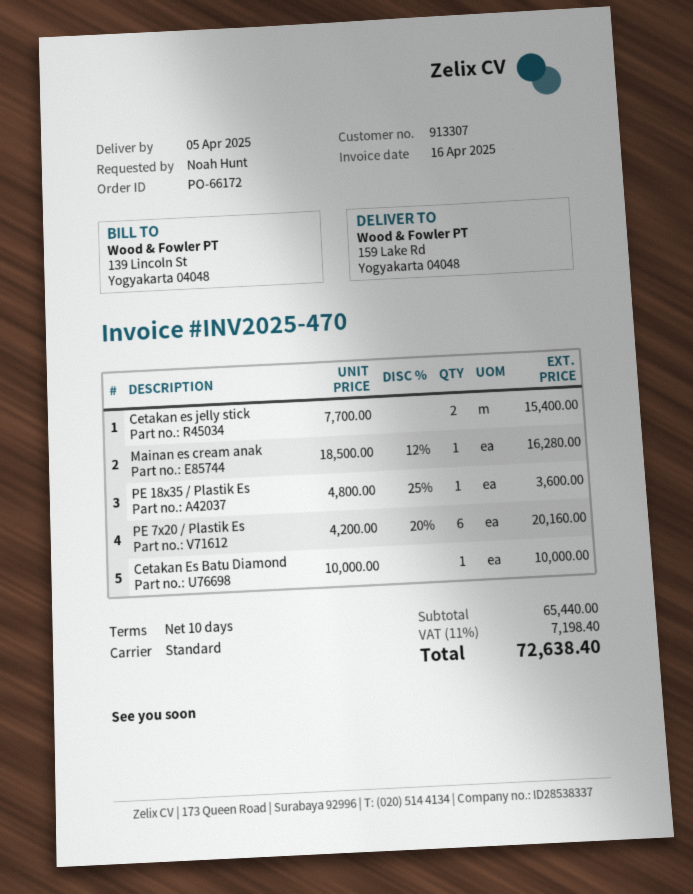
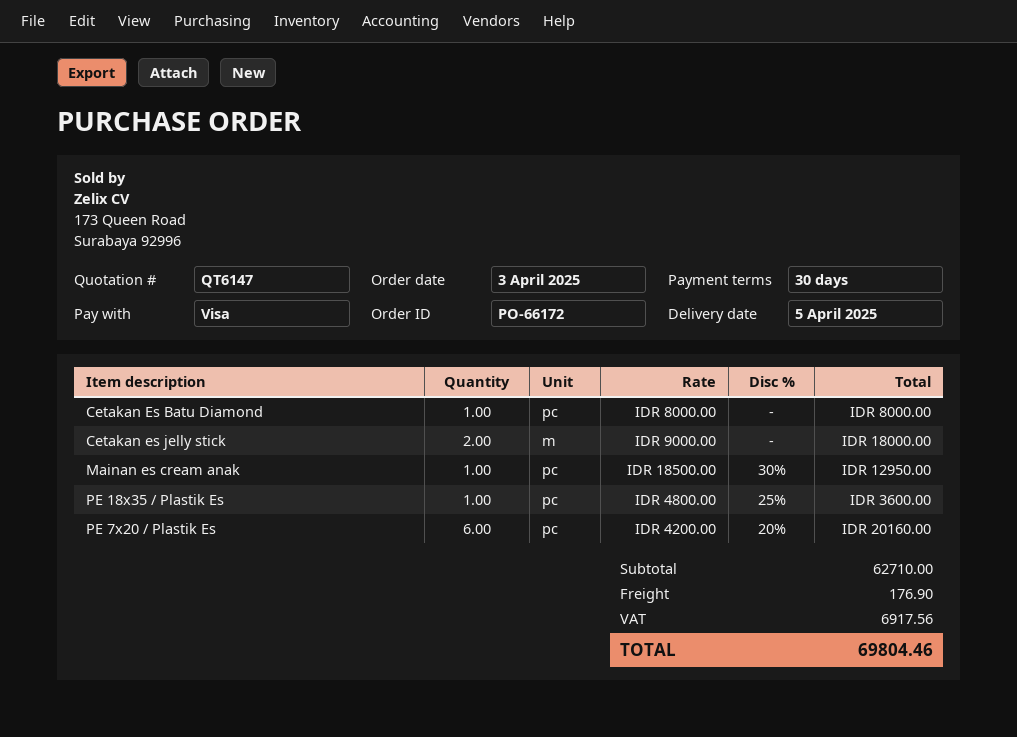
payment terms: 10 days -> 30 days
Cetakan es jelly stick: 2 x 7700.00 = 15400.00 -> 2 x 9000.00 = 18000.00
Mainan es cream anak: 1 x 18500.00 - 12% = 16280.00 -> 1 x 18500.00 - 30% = 12950.00
Cetakan Es Batu Diamond: 1 x 10000.00 = 10000.00 -> 1 x 8000.00 = 8000.00
subtotal: 65440.00 -> 62710.00
shipping: none -> 176.90
tax: 7198.40 -> 6917.56
total: 72638.40 -> 69804.46

